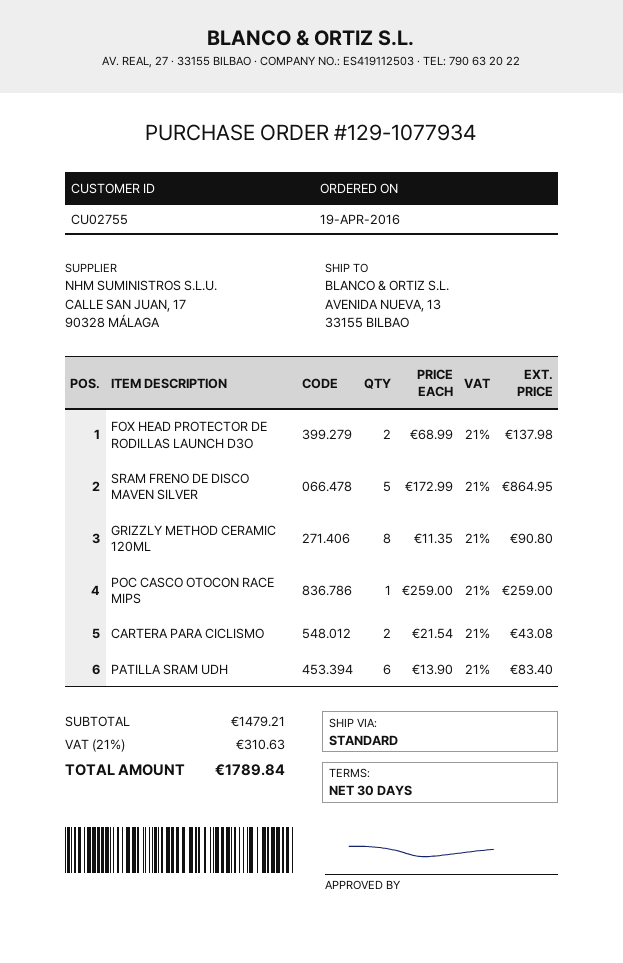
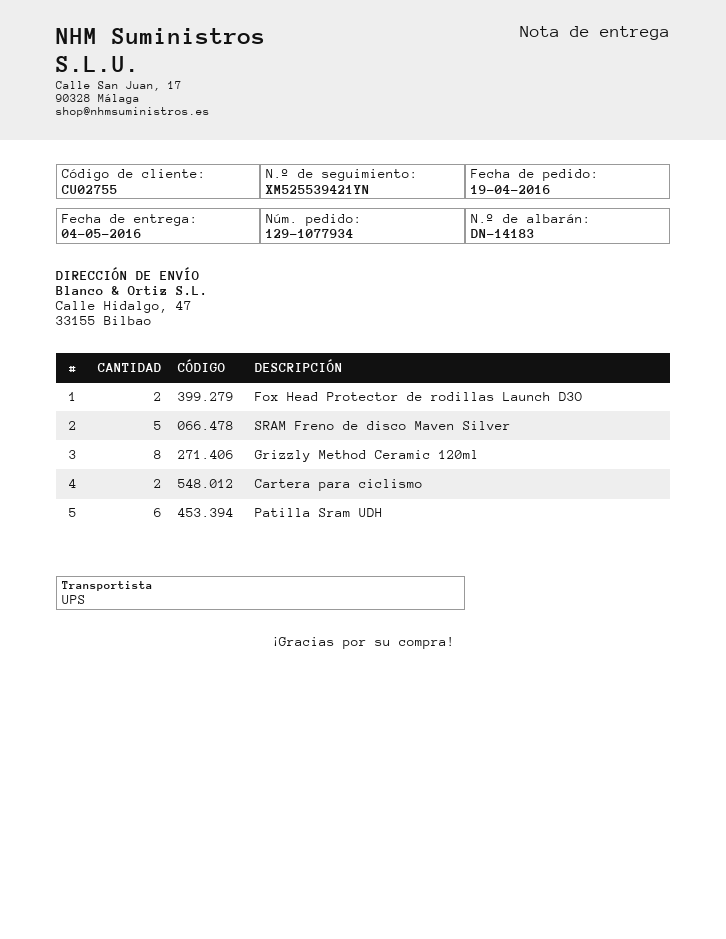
shipping method: standard -> UPS
ship to: AVENIDA NUEVA, 13, 33155 BILBAO -> Calle Hidalgo, 47, 33155 Bilbao
POC CASCO OTOCON RACE MIPS: 1 -> none

